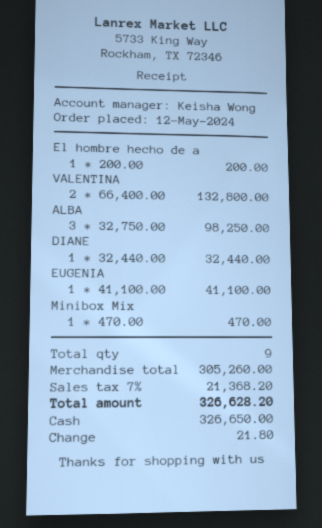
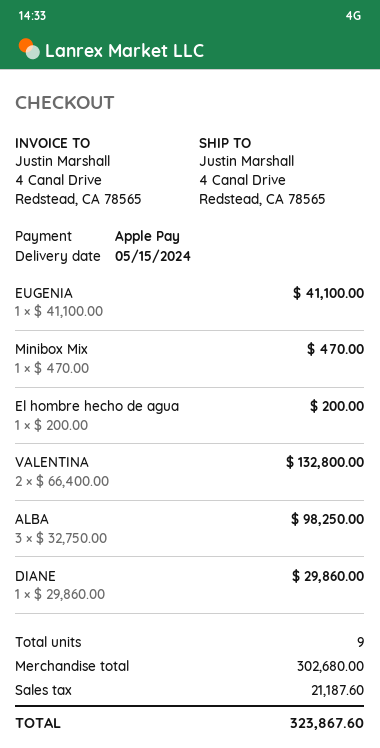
payment method: cash -> Apple Pay
DIANE: 1 x 32440.00 = 32440.00 -> 1 x 29860.00 = 29860.00
subtotal: 305260.00 -> 302680.00
tax: 21368.20 -> 21187.60
total: 326628.20 -> 323867.60

